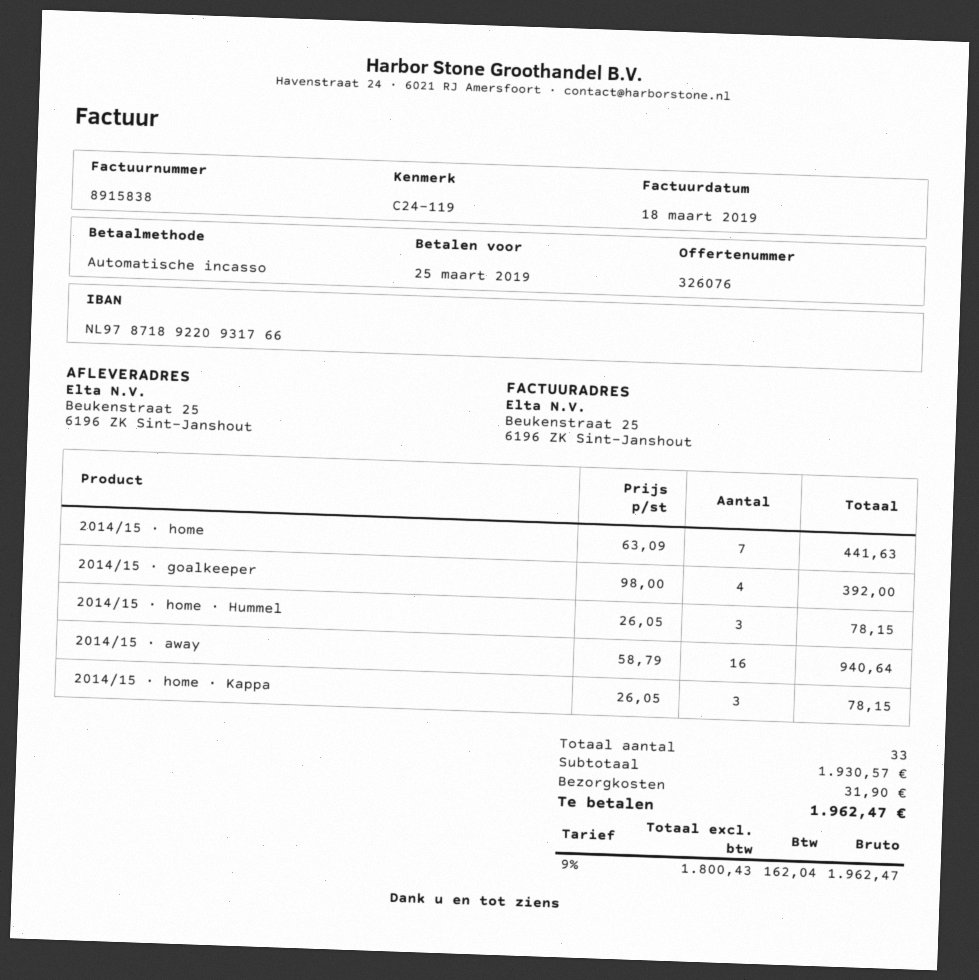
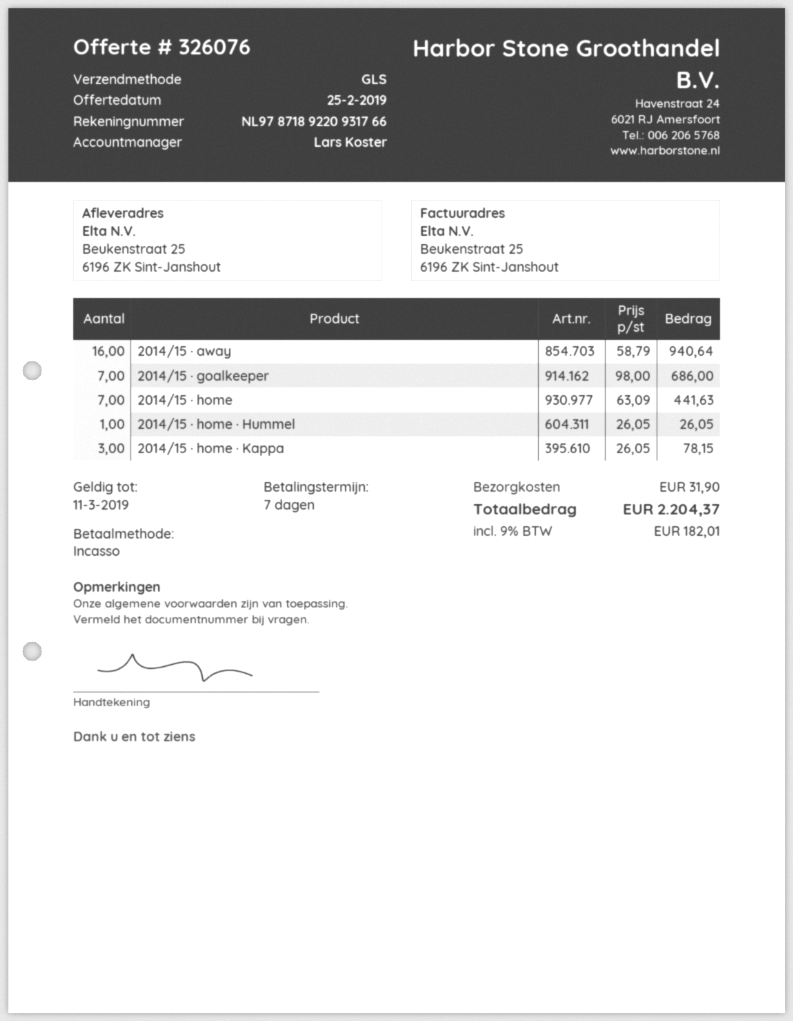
2014/15 · goalkeeper: 4 x 98.00 = 392.00 -> 7 x 98.00 = 686.00
2014/15 · home · Hummel: 3 x 26.05 = 78.15 -> 1 x 26.05 = 26.05
tax: 9% = 162.04 -> 9% = 182.01
total: 1962.47 -> 2204.37

